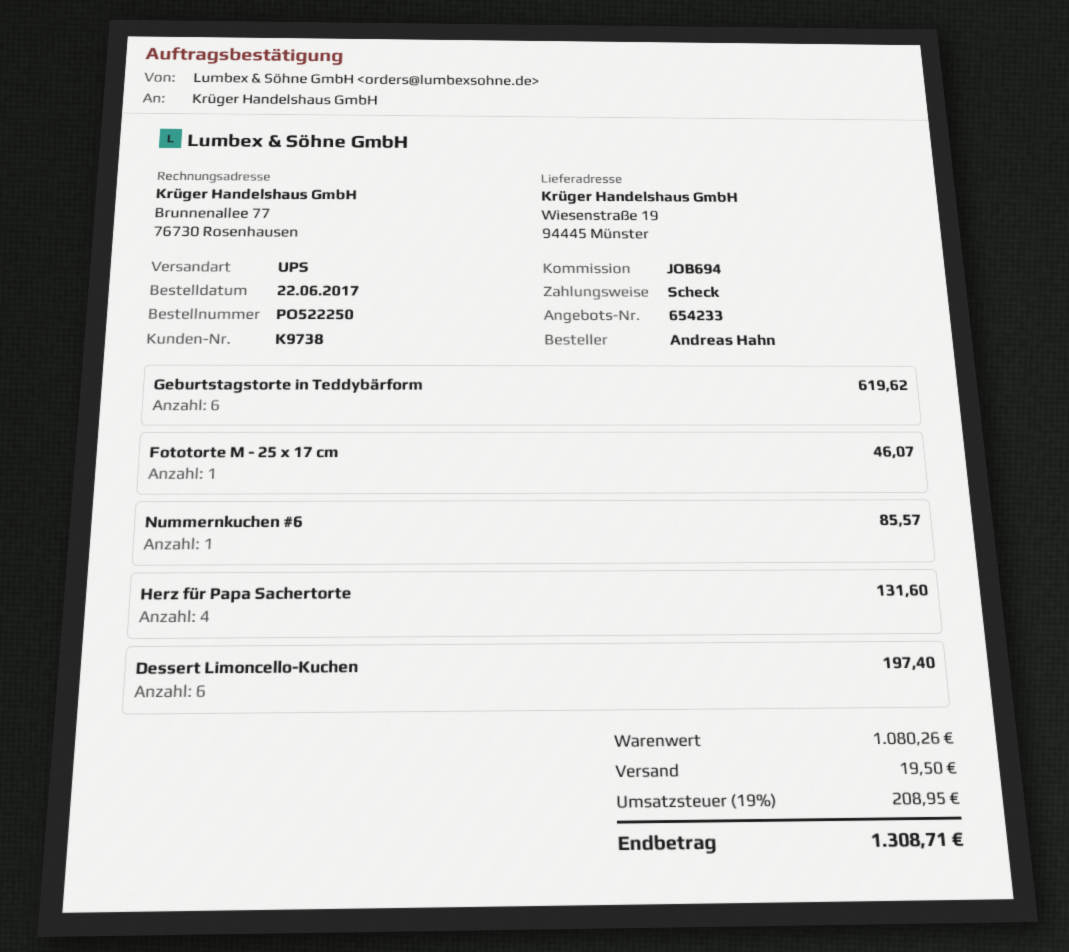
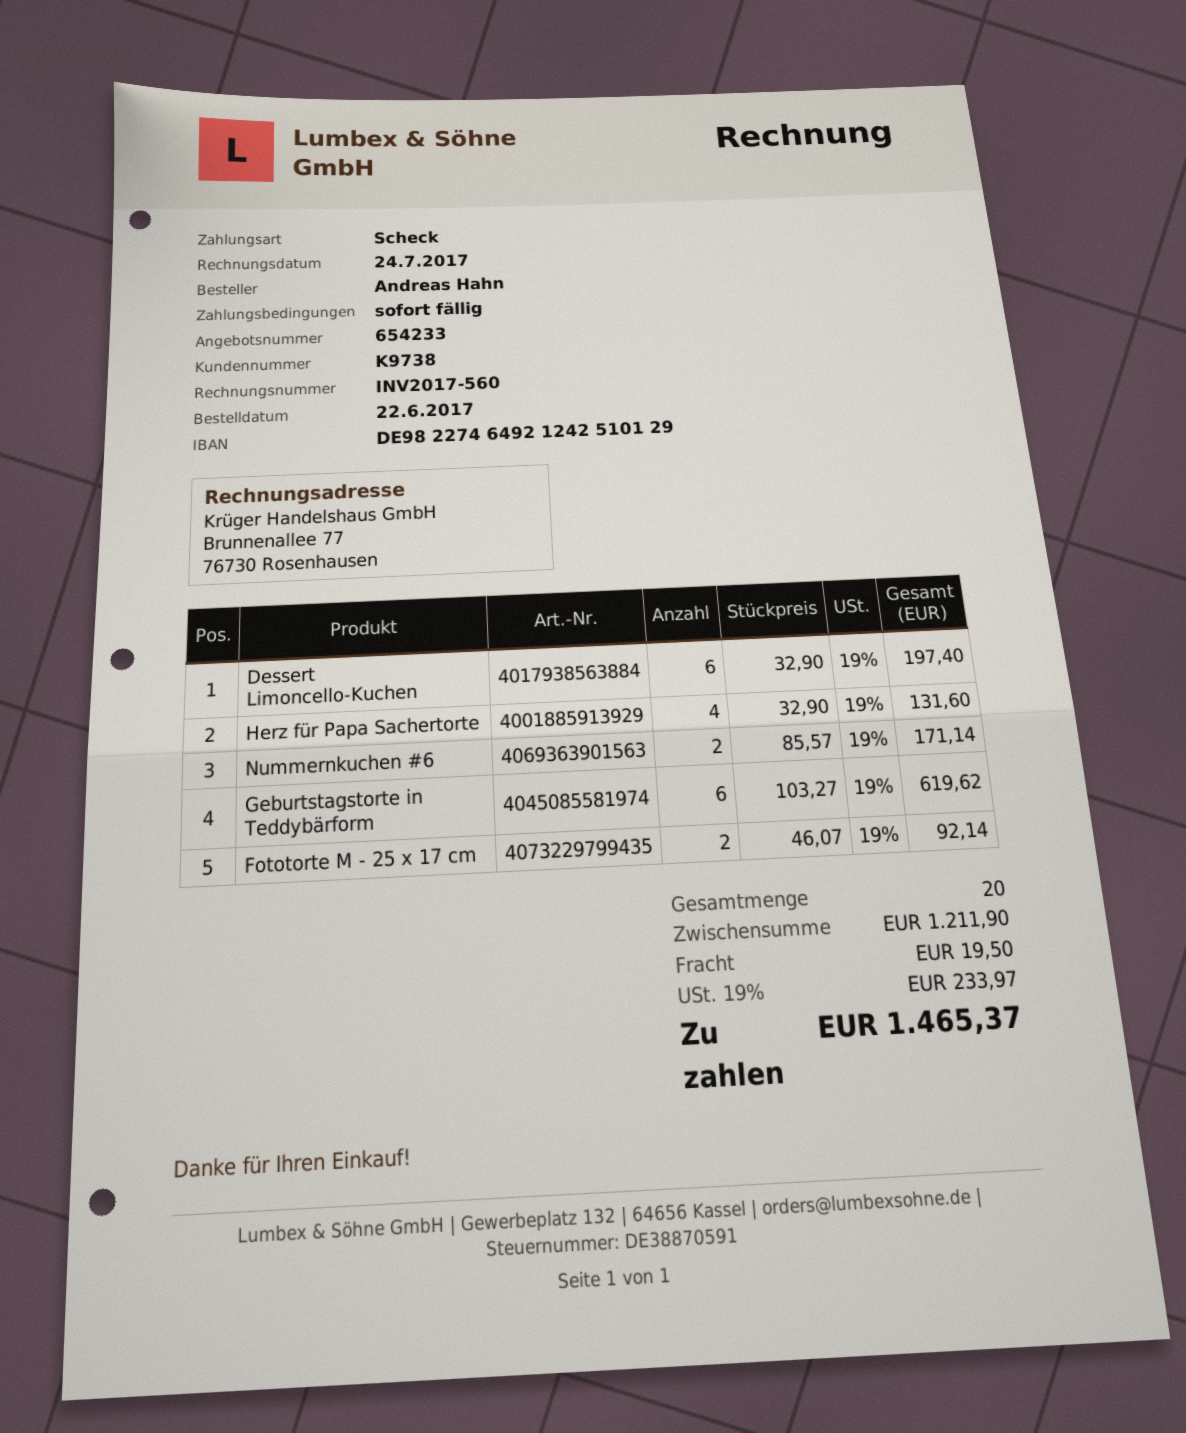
Fototorte M - 25 x 17 cm: 1 for 46.07 -> 2 for 92.14
Nummernkuchen #6: 1 for 85.57 -> 2 for 171.14
subtotal: 1080.26 -> 1211.90
tax: 19% = 208.95 -> 19% = 233.97
total: 1308.71 -> 1465.37

